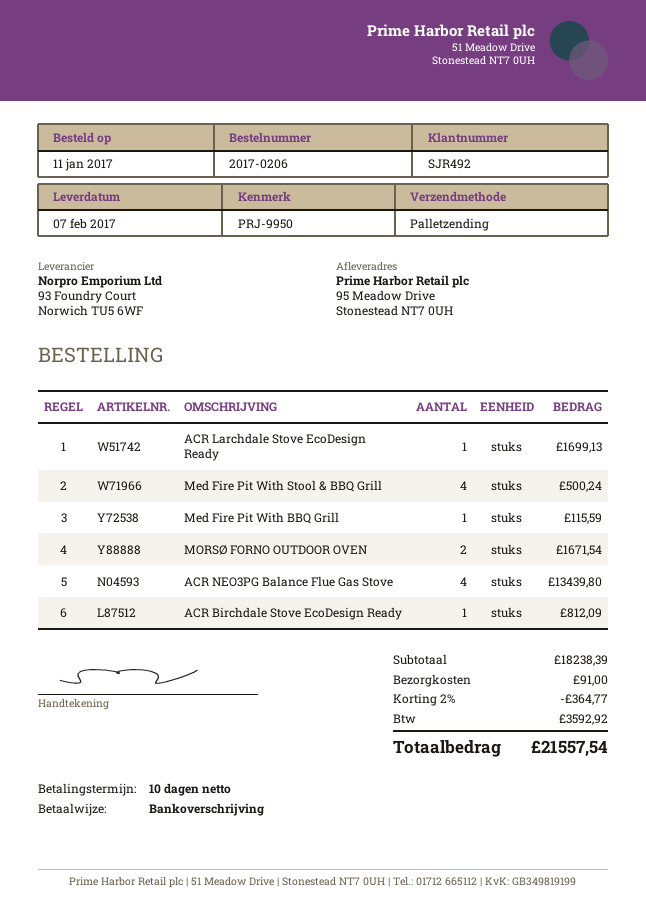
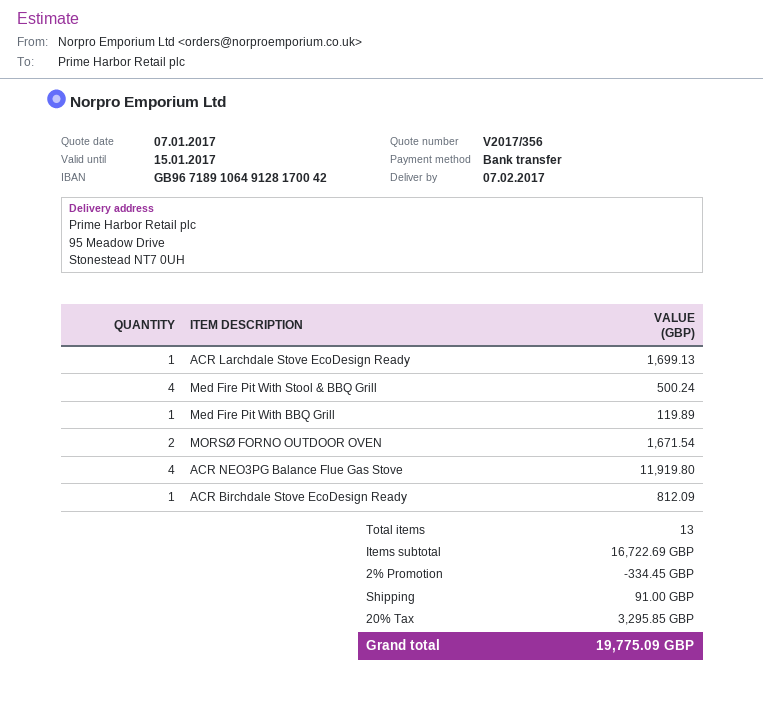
Med Fire Pit With BBQ Grill: 1 for 115.59 -> 1 for 119.89
ACR NEO3PG Balance Flue Gas Stove: 4 for 13439.80 -> 4 for 11919.80
subtotal: 18238.39 -> 16722.69
discount: 2% = 364.77 -> 2% = 334.45
tax: 3592.92 -> 3295.85
total: 21557.54 -> 19775.09

